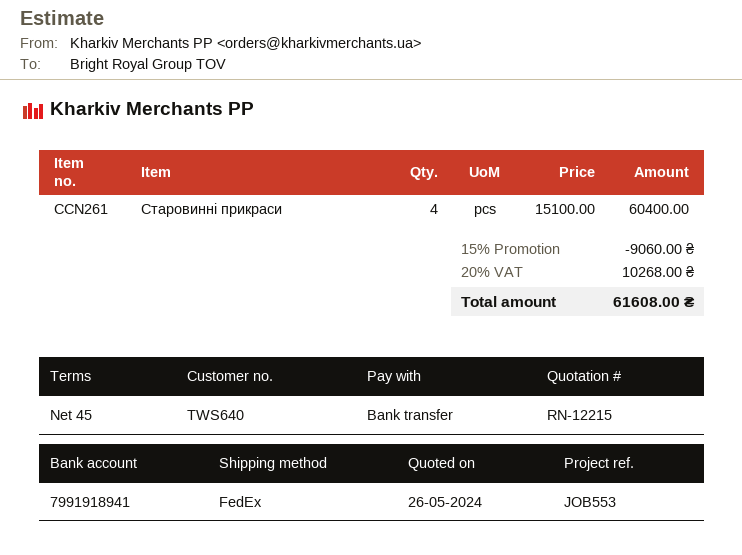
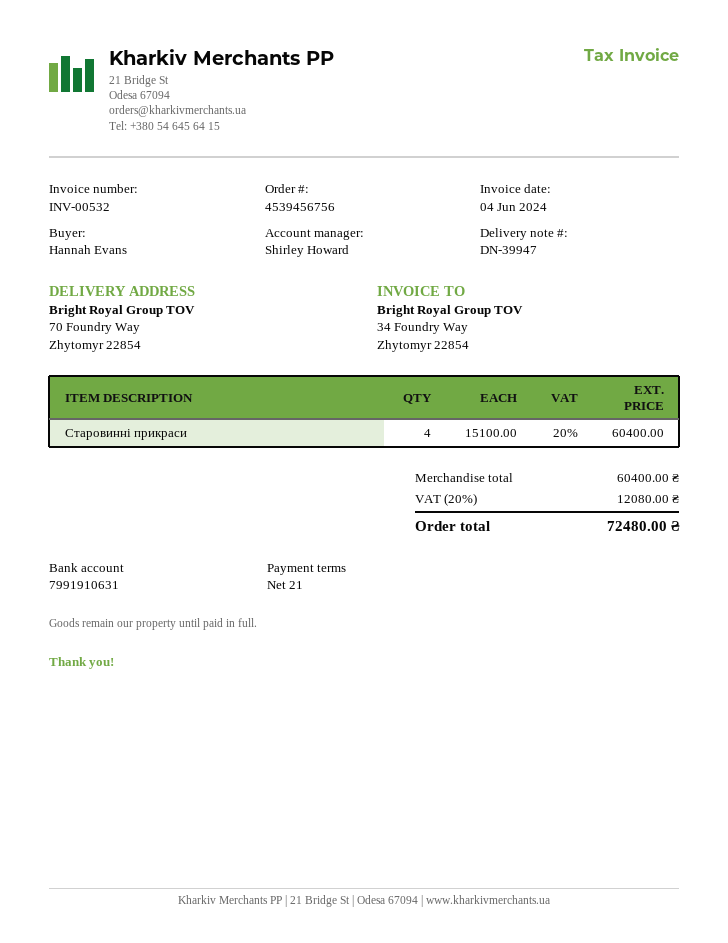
payment terms: 45 days -> 21 days
bank account: 7991918941 -> 7991910631
discount: 15% = 9060.00 -> none
tax: 20% = 10268.00 -> 20% = 12080.00
total: 61608.00 -> 72480.00

